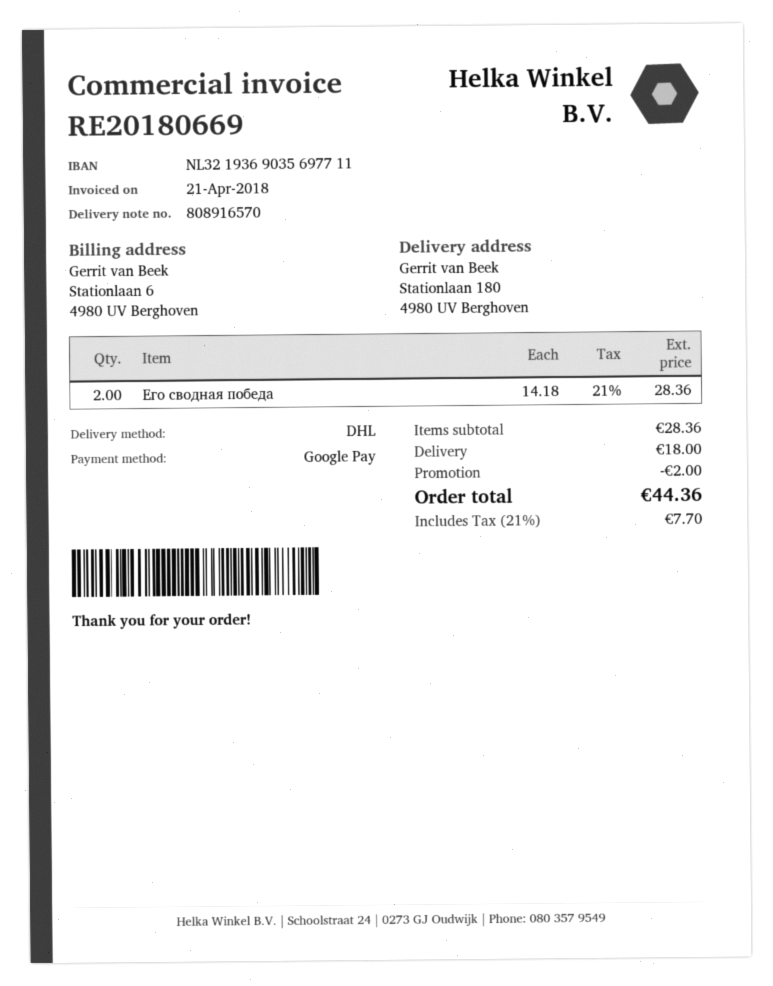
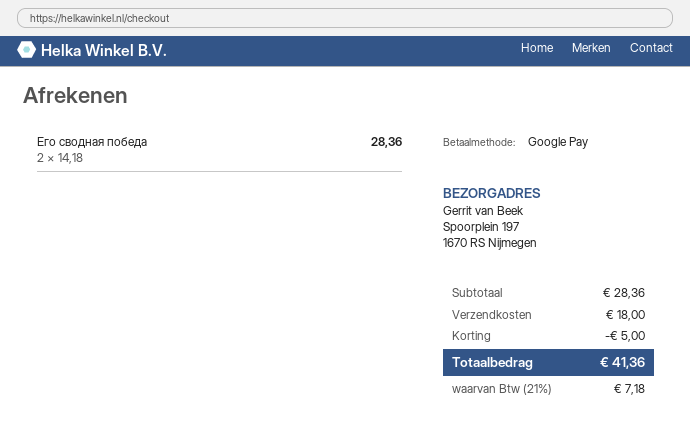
ship to: Stationlaan 180, 4980 UV Berghoven -> Spoorplein 197, 1670 RS Nijmegen
discount: 2.00 -> 5.00
tax: 21% = 7.70 -> 21% = 7.18
total: 44.36 -> 41.36

